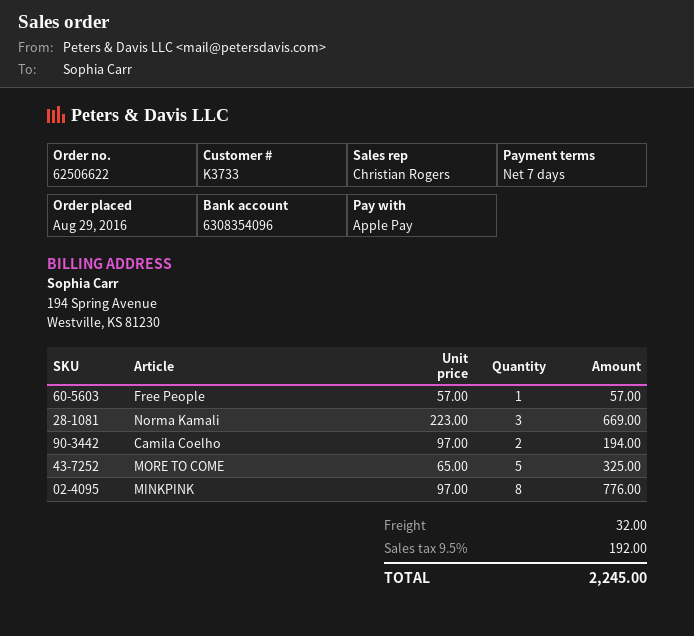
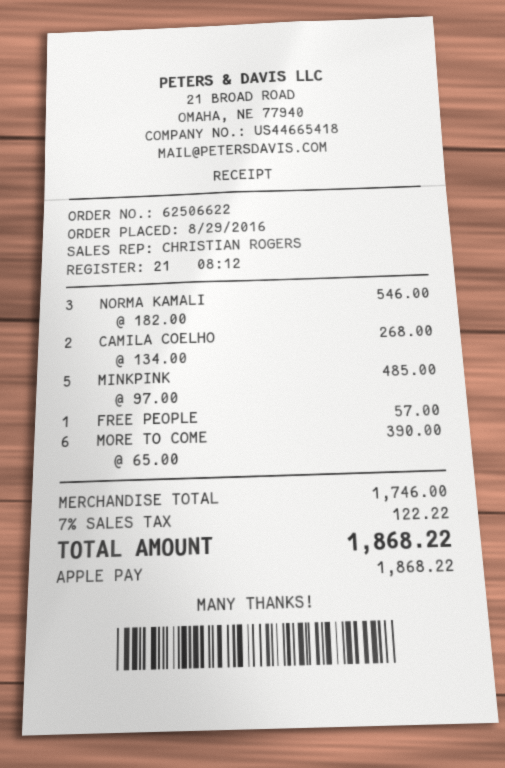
Norma Kamali: 3 x 223.00 = 669.00 -> 3 x 182.00 = 546.00
Camila Coelho: 2 x 97.00 = 194.00 -> 2 x 134.00 = 268.00
MORE TO COME: 5 x 65.00 = 325.00 -> 6 x 65.00 = 390.00
MINKPINK: 8 x 97.00 = 776.00 -> 5 x 97.00 = 485.00
shipping: 32.00 -> none
tax: 9.5% = 192.00 -> 7% = 122.22
total: 2245.00 -> 1868.22

